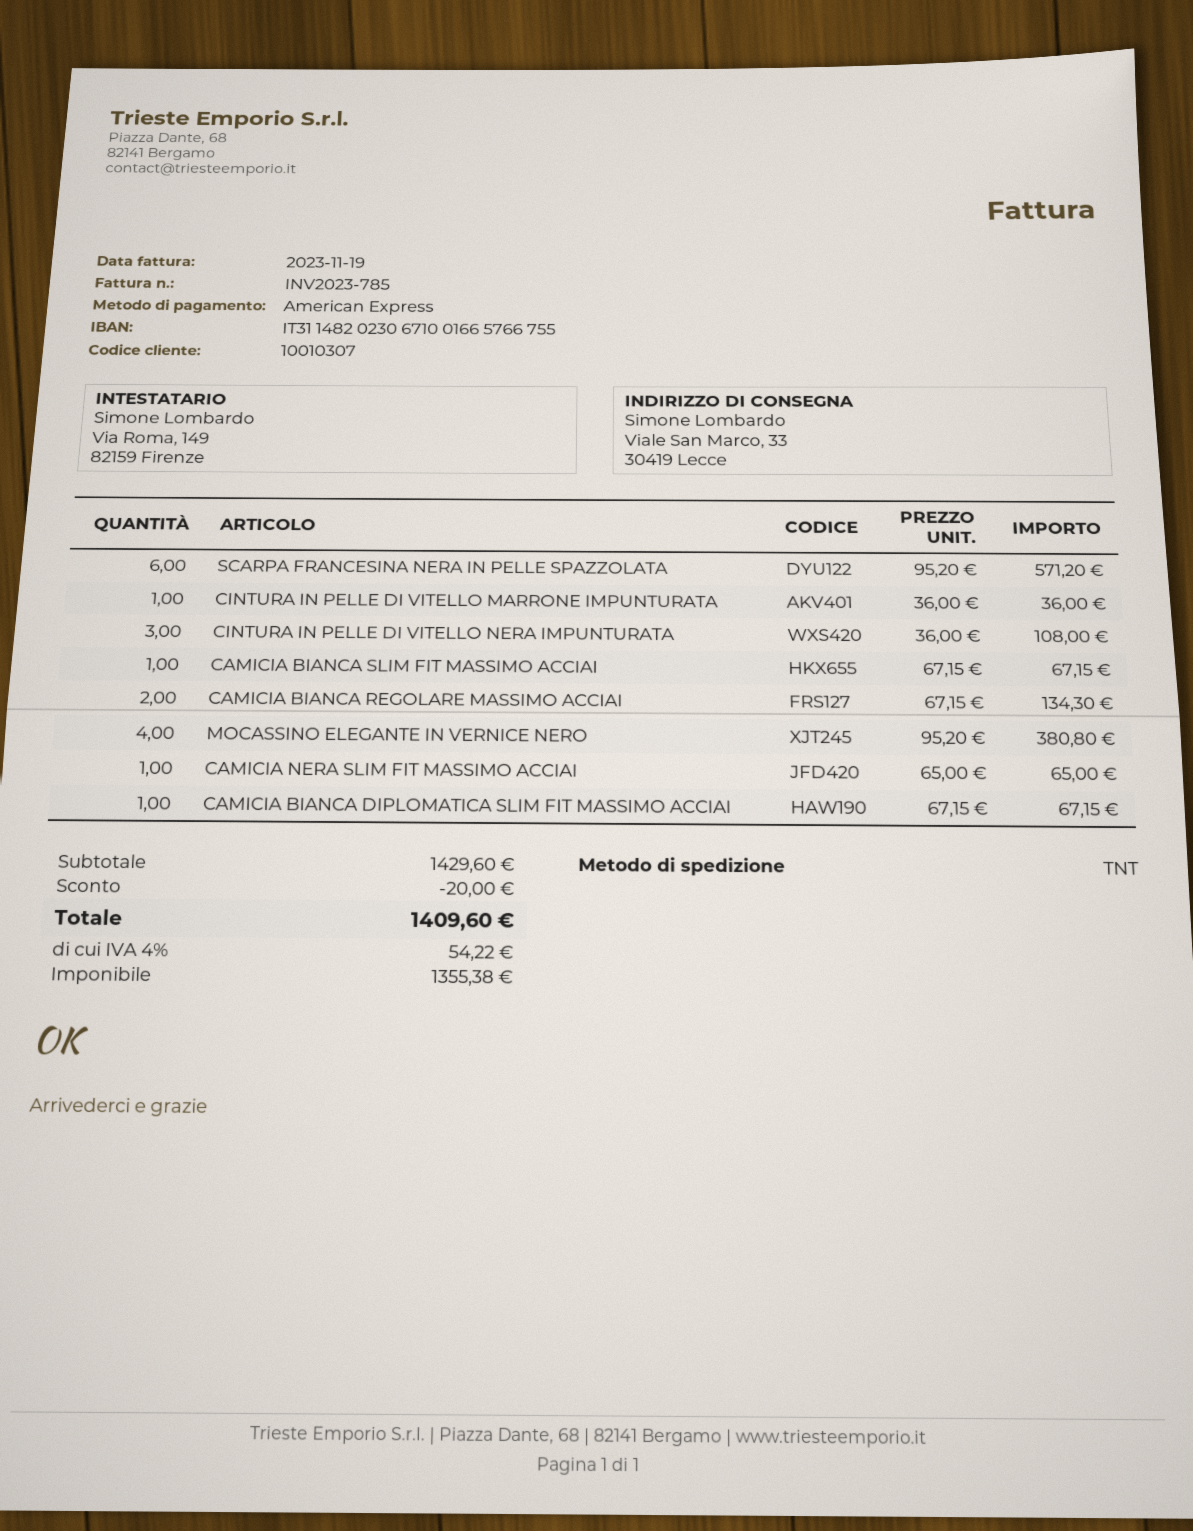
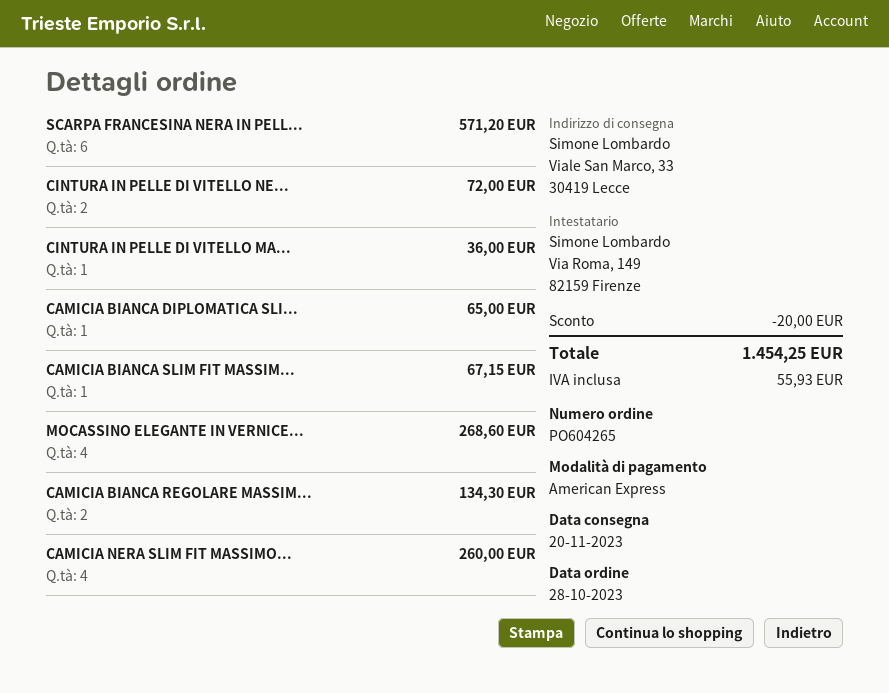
CINTURA IN PELLE DI VITELLO NERA IMPUNTURATA: 3 for 108.00 -> 2 for 72.00
MOCASSINO ELEGANTE IN VERNICE NERO: 4 for 380.80 -> 4 for 268.60
CAMICIA NERA SLIM FIT MASSIMO ACCIAI: 1 for 65.00 -> 4 for 260.00
CAMICIA BIANCA DIPLOMATICA SLIM FIT MASSIMO ACCIAI: 1 for 67.15 -> 1 for 65.00
tax: 54.22 -> 55.93
total: 1409.60 -> 1454.25

